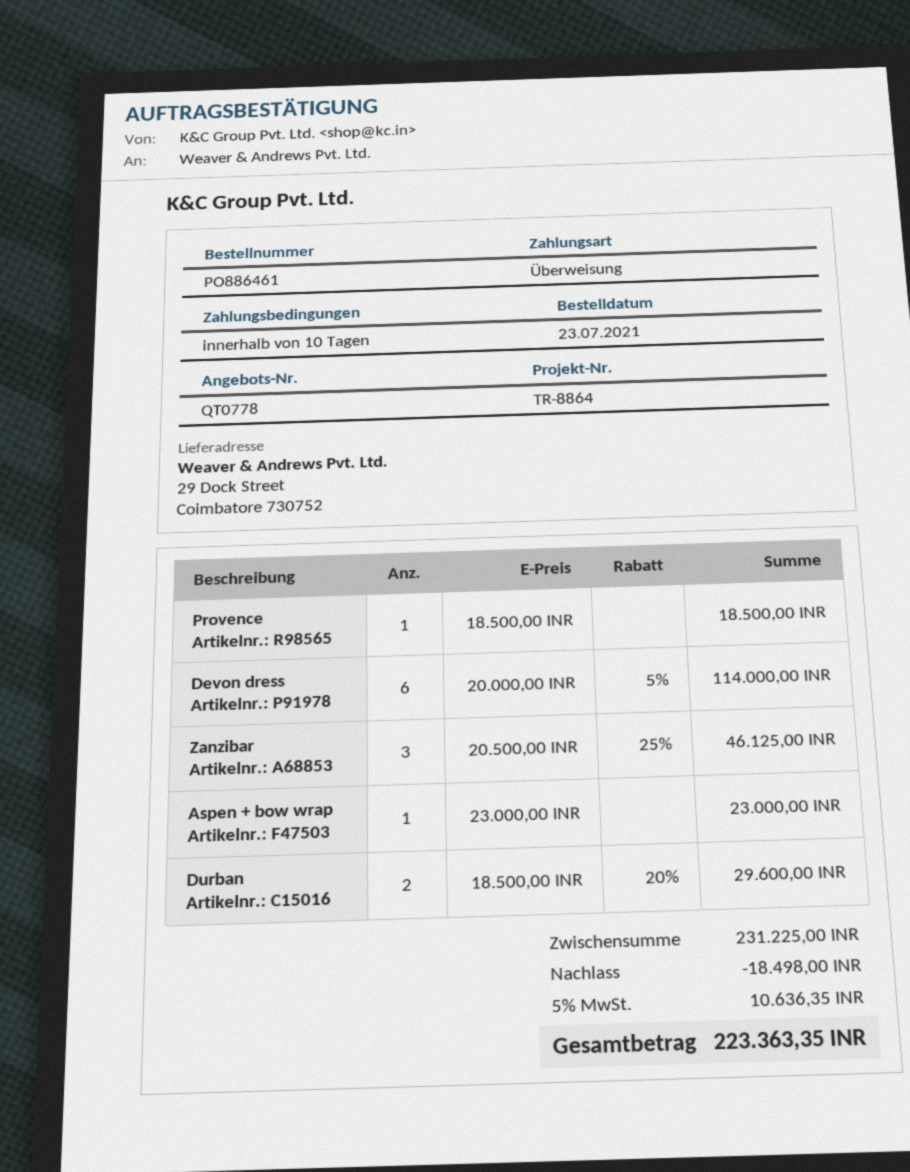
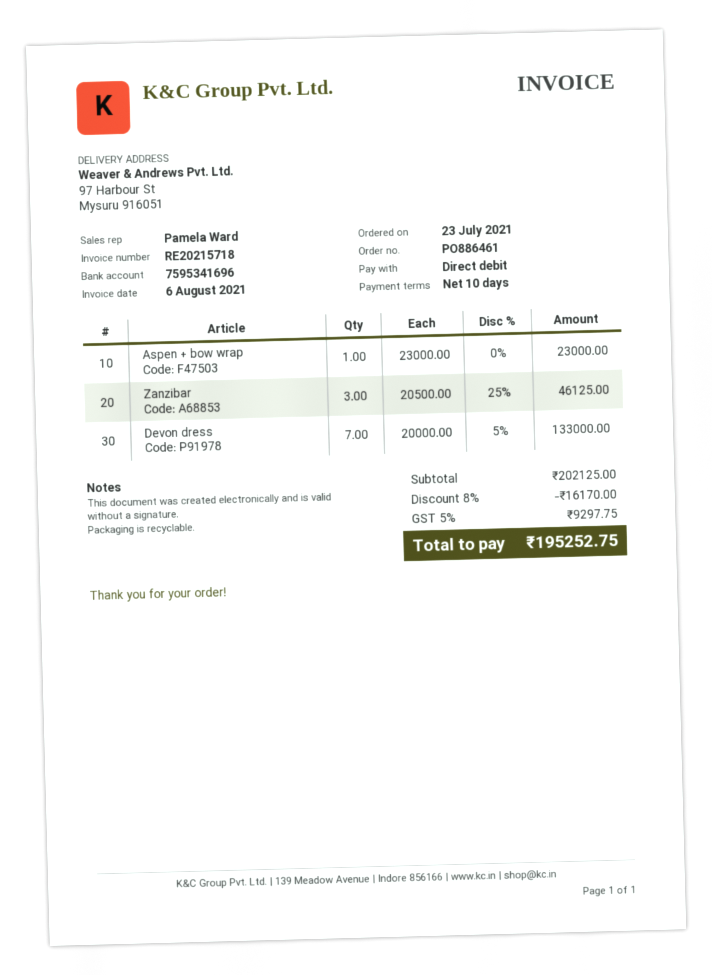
payment method: bank transfer -> direct debit
ship to: 29 Dock Street, Coimbatore 730752 -> 97 Harbour St, Mysuru 916051
Provence: 1 x 18500.00 = 18500.00 -> none
Devon dress: 6 x 20000.00 - 5% = 114000.00 -> 7 x 20000.00 - 5% = 133000.00
Durban: 2 x 18500.00 - 20% = 29600.00 -> none
subtotal: 231225.00 -> 202125.00
discount: 18498.00 -> 16170.00
tax: 5% = 10636.35 -> 5% = 9297.75
total: 223363.35 -> 195252.75

